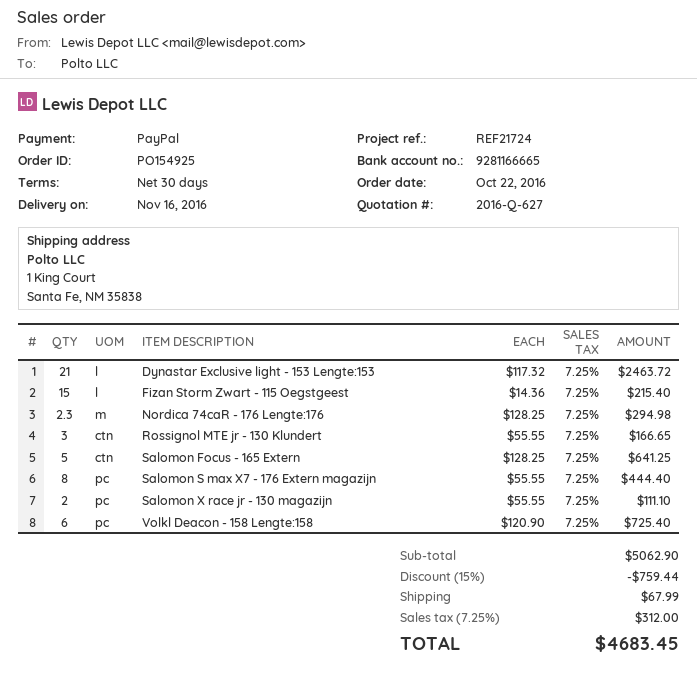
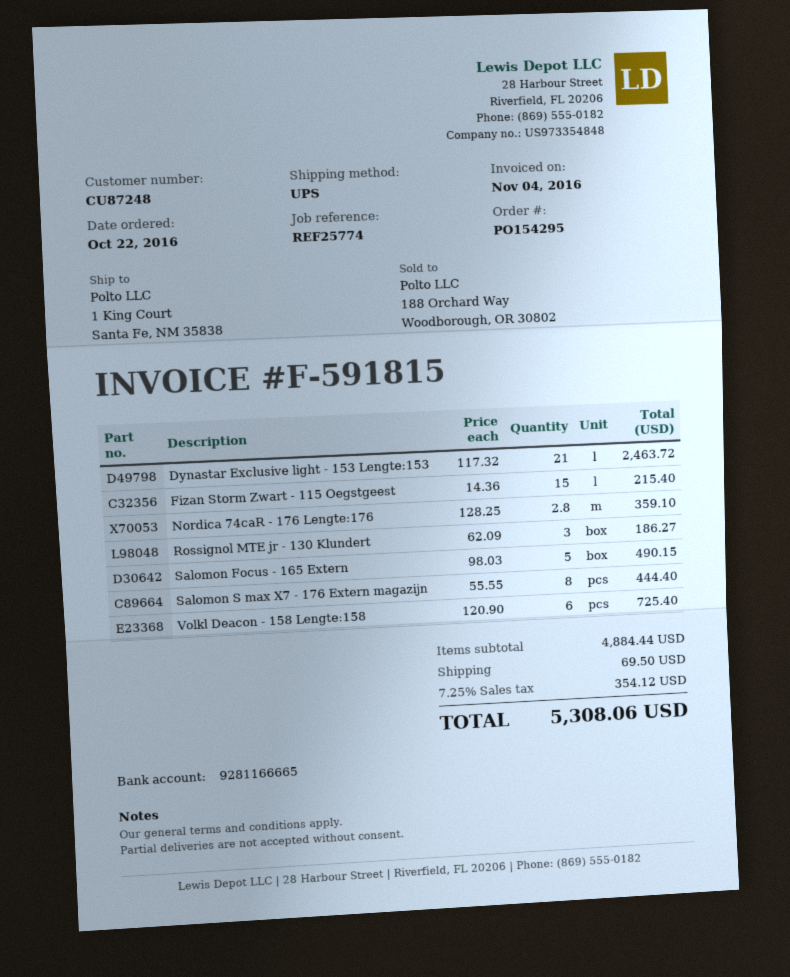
order number: PO154925 -> PO154295
reference: REF21724 -> REF25774
Nordica 74caR - 176 Lengte:176: 2.3 x 128.25 = 294.98 -> 2.8 x 128.25 = 359.10
Rossignol MTE jr - 130 Klundert: 3 x 55.55 = 166.65 -> 3 x 62.09 = 186.27
Salomon Focus - 165 Extern: 5 x 128.25 = 641.25 -> 5 x 98.03 = 490.15
Salomon X race jr - 130 magazijn: 2 x 55.55 = 111.10 -> none
subtotal: 5062.90 -> 4884.44
discount: 15% = 759.44 -> none
shipping: 67.99 -> 69.50
tax: 7.25% = 312.00 -> 7.25% = 354.12
total: 4683.45 -> 5308.06

